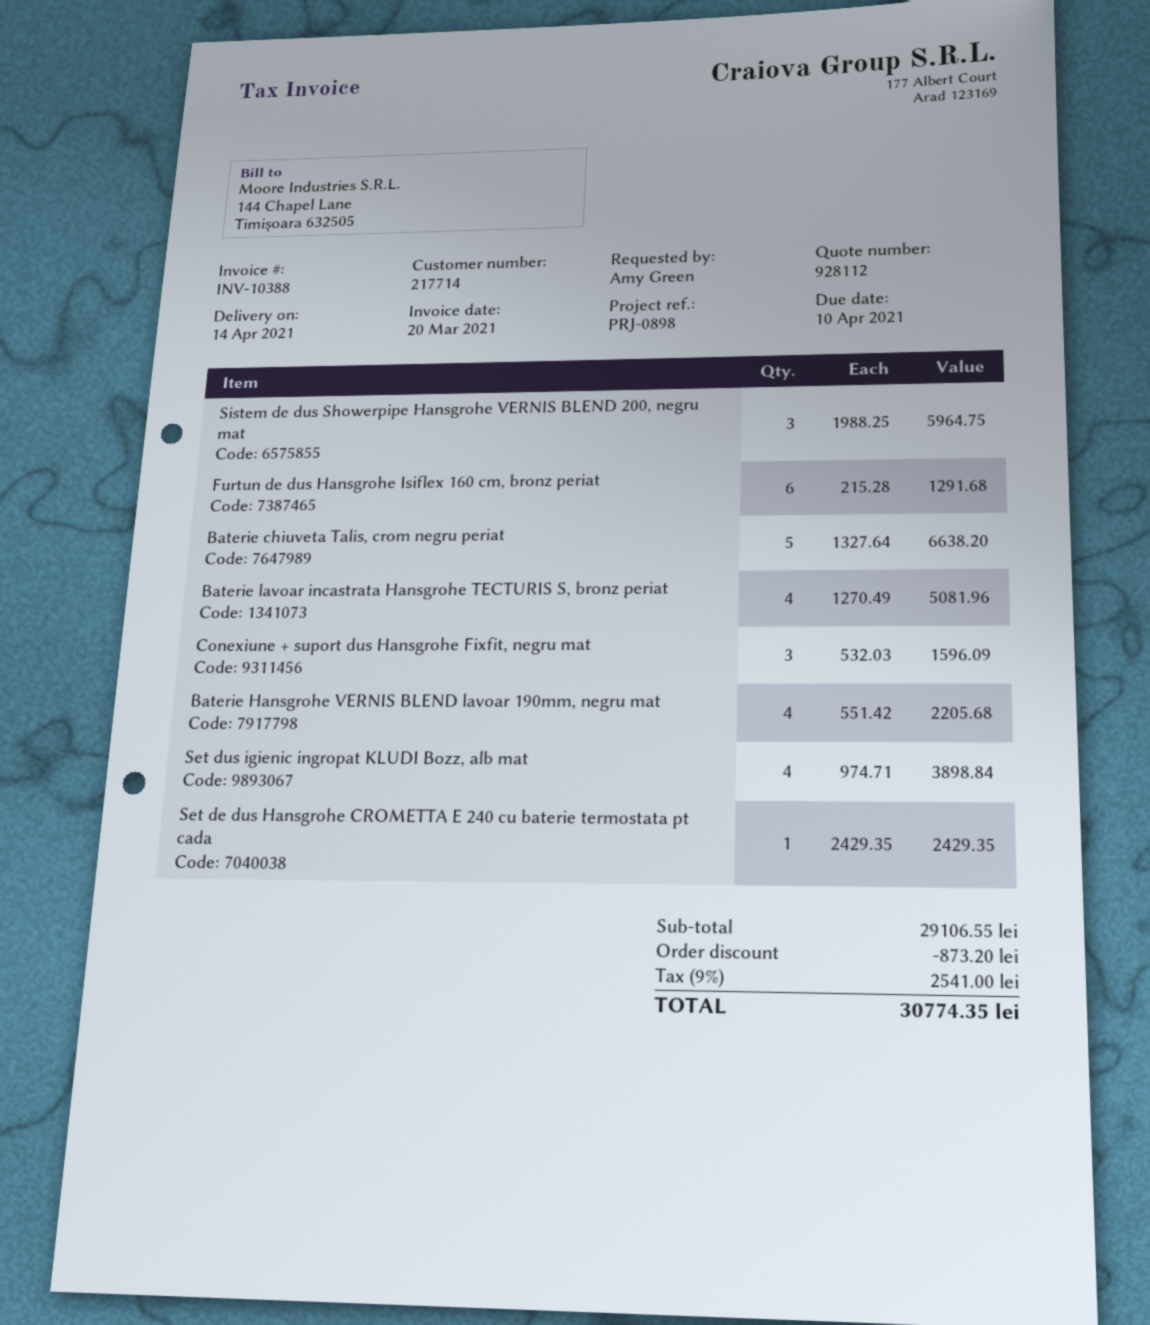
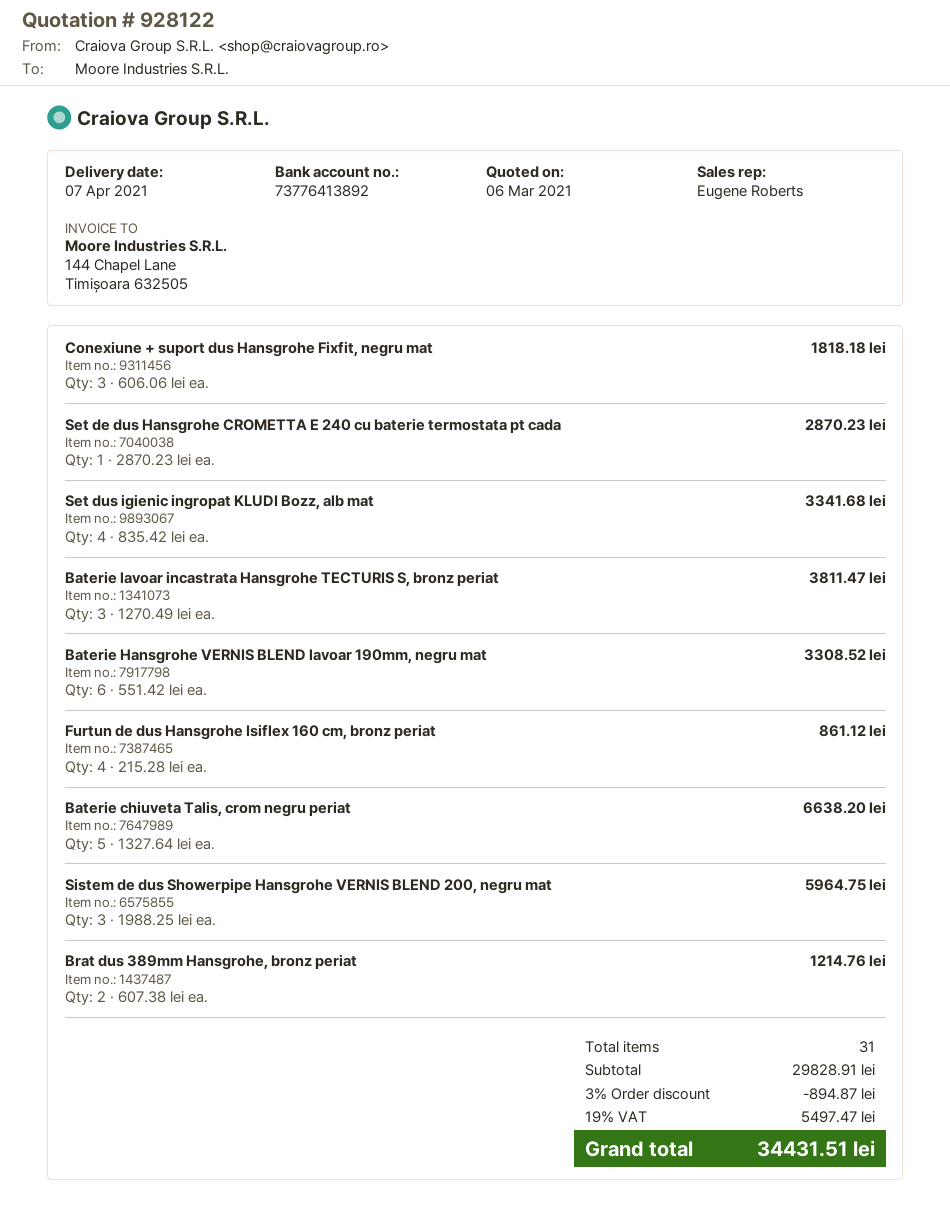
quote number: 928112 -> 928122
delivery date: 2021-04-14 -> 2021-04-07
Furtun de dus Hansgrohe Isiflex 160 cm, bronz periat: 6 x 215.28 = 1291.68 -> 4 x 215.28 = 861.12
Baterie lavoar incastrata Hansgrohe TECTURIS S, bronz periat: 4 x 1270.49 = 5081.96 -> 3 x 1270.49 = 3811.47
Conexiune + suport dus Hansgrohe Fixfit, negru mat: 3 x 532.03 = 1596.09 -> 3 x 606.06 = 1818.18
Baterie Hansgrohe VERNIS BLEND lavoar 190mm, negru mat: 4 x 551.42 = 2205.68 -> 6 x 551.42 = 3308.52
Set dus igienic ingropat KLUDI Bozz, alb mat: 4 x 974.71 = 3898.84 -> 4 x 835.42 = 3341.68
Set de dus Hansgrohe CROMETTA E 240 cu baterie termostata pt cada: 1 x 2429.35 = 2429.35 -> 1 x 2870.23 = 2870.23
Brat dus 389mm Hansgrohe, bronz periat: none -> 2 x 607.38 = 1214.76
subtotal: 29106.55 -> 29828.91
discount: 873.20 -> 894.87
tax: 9% = 2541.00 -> 19% = 5497.47
total: 30774.35 -> 34431.51

